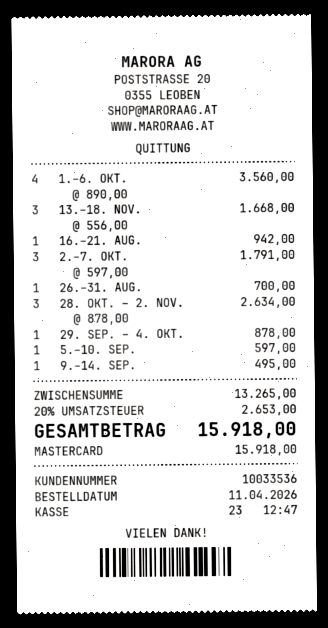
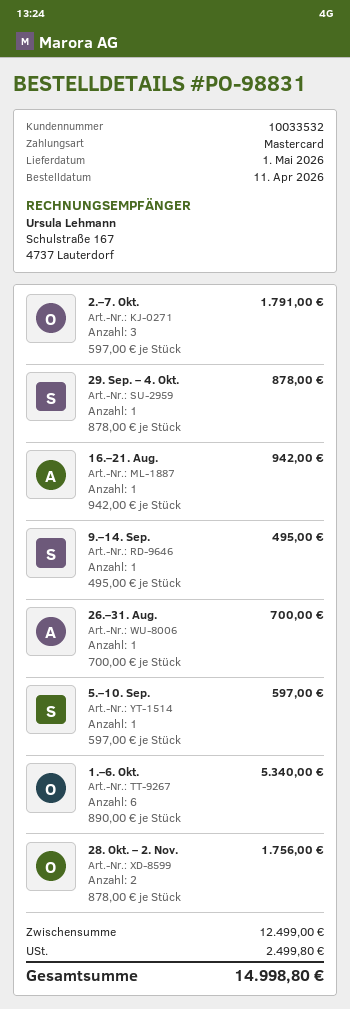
customer number: 10033536 -> 10033532
1.–6. OKT.: 4 x 890.00 = 3560.00 -> 6 x 890.00 = 5340.00
13.–18. NOV.: 3 x 556.00 = 1668.00 -> none
28. OKT. – 2. NOV.: 3 x 878.00 = 2634.00 -> 2 x 878.00 = 1756.00
subtotal: 13265.00 -> 12499.00
tax: 2653.00 -> 2499.80
total: 15918.00 -> 14998.80

